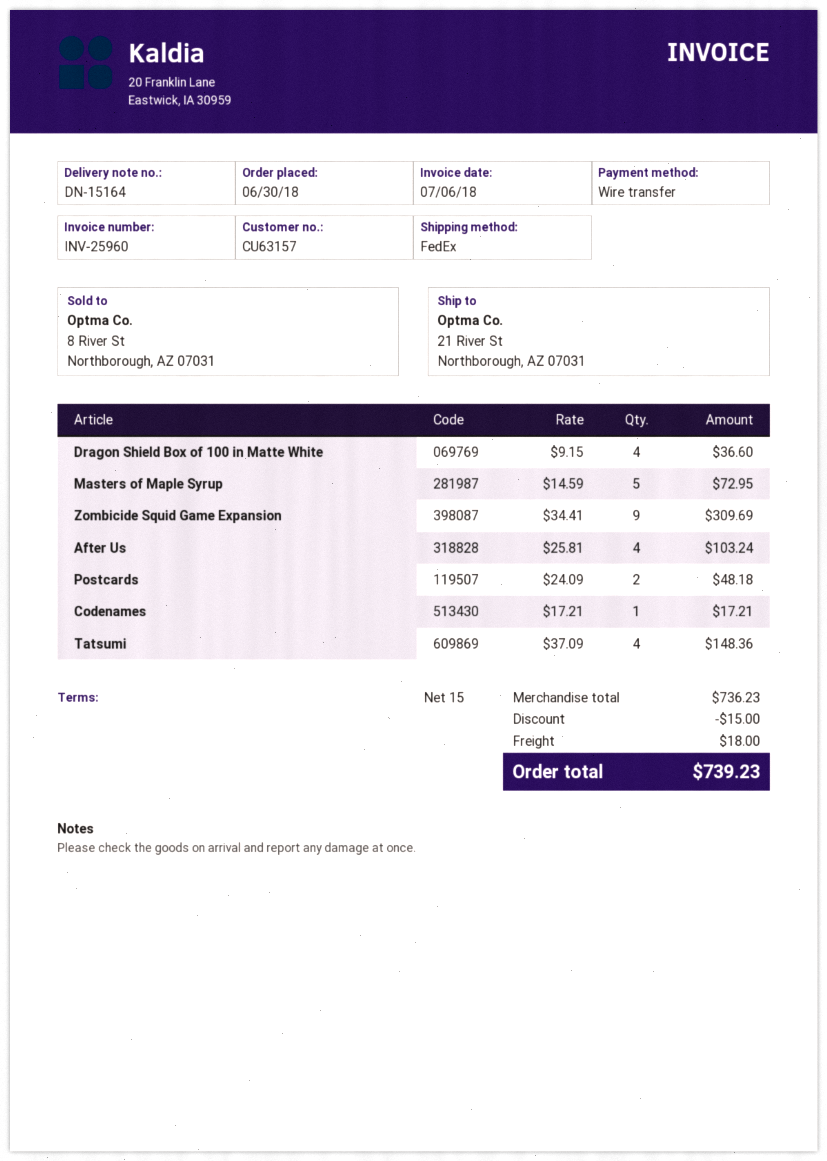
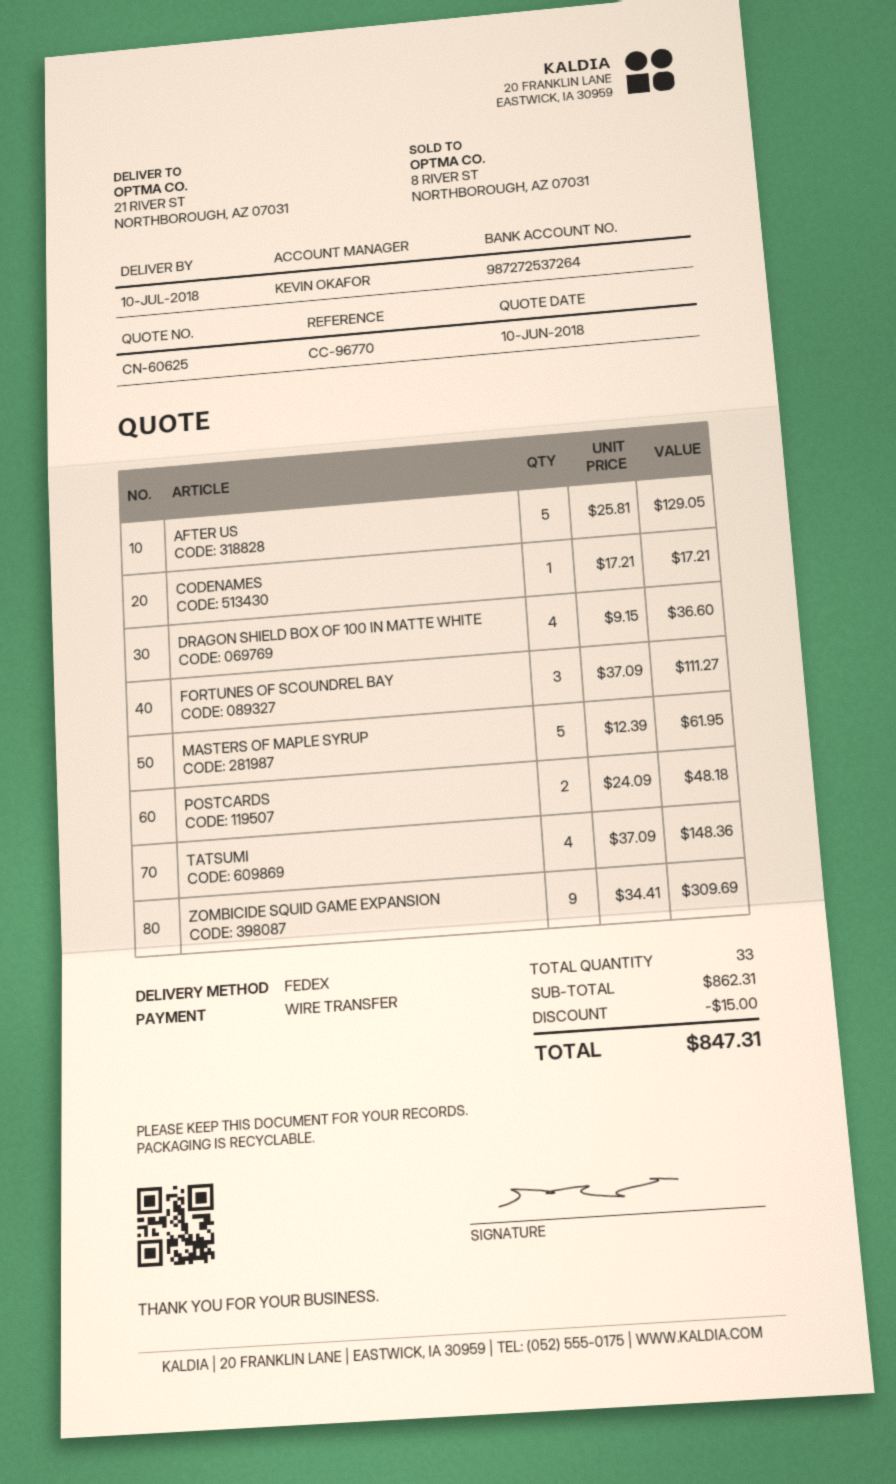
Masters of Maple Syrup: 5 x 14.59 = 72.95 -> 5 x 12.39 = 61.95
After Us: 4 x 25.81 = 103.24 -> 5 x 25.81 = 129.05
FORTUNES OF SCOUNDREL BAY: none -> 3 x 37.09 = 111.27
subtotal: 736.23 -> 862.31
shipping: 18.00 -> none
total: 739.23 -> 847.31

